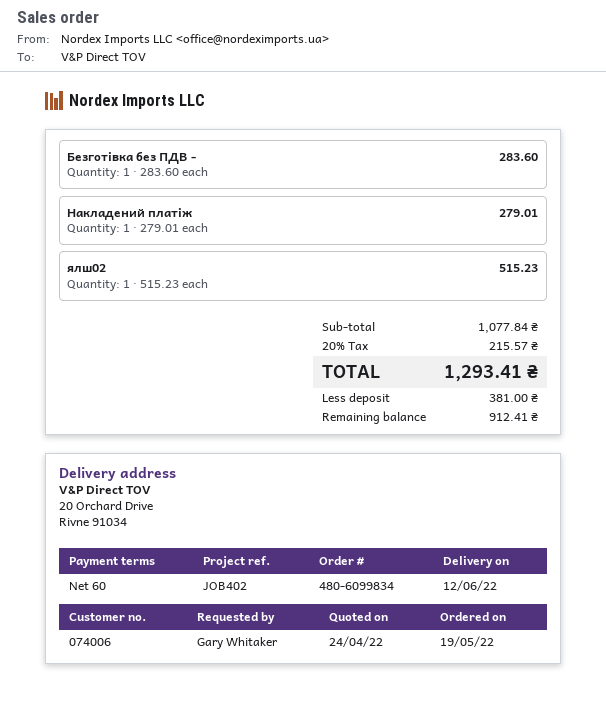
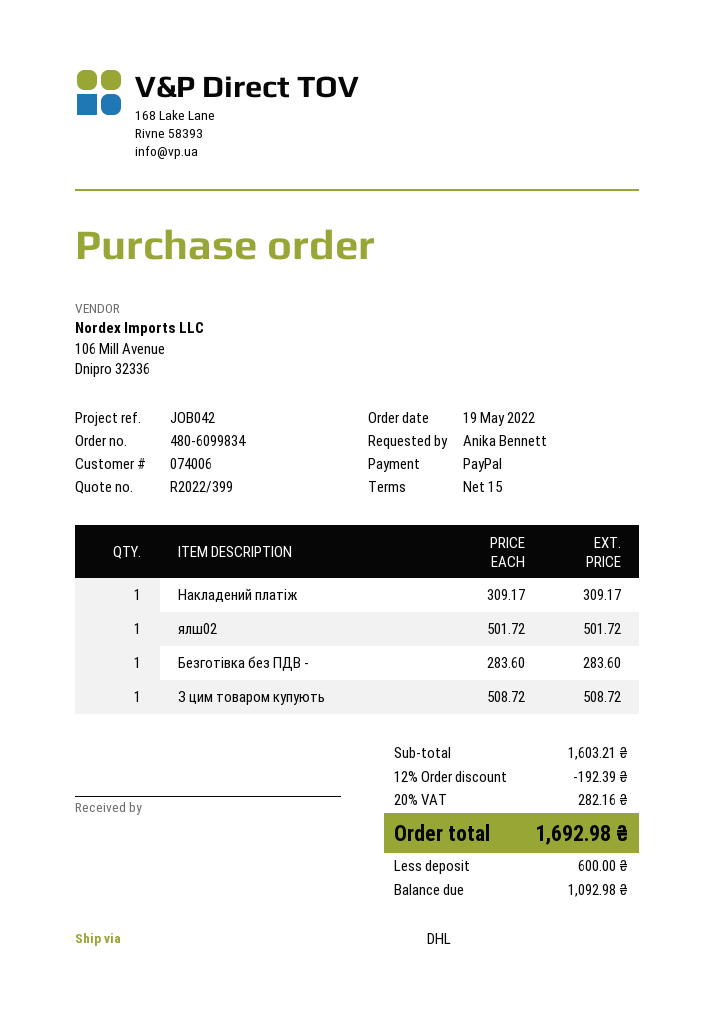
payment terms: 60 days -> 15 days
reference: JOB402 -> JOB042
ordered by: Gary Whitaker -> Anika Bennett
Накладений платіж: 1 x 279.01 = 279.01 -> 1 x 309.17 = 309.17
ялш02: 1 x 515.23 = 515.23 -> 1 x 501.72 = 501.72
З цим товаром купують: none -> 1 x 508.72 = 508.72
subtotal: 1077.84 -> 1603.21
discount: none -> 12% = 192.39
tax: 20% = 215.57 -> 20% = 282.16
total: 1293.41 -> 1692.98
deposit: 381.00 -> 600.00
balance: 912.41 -> 1092.98

